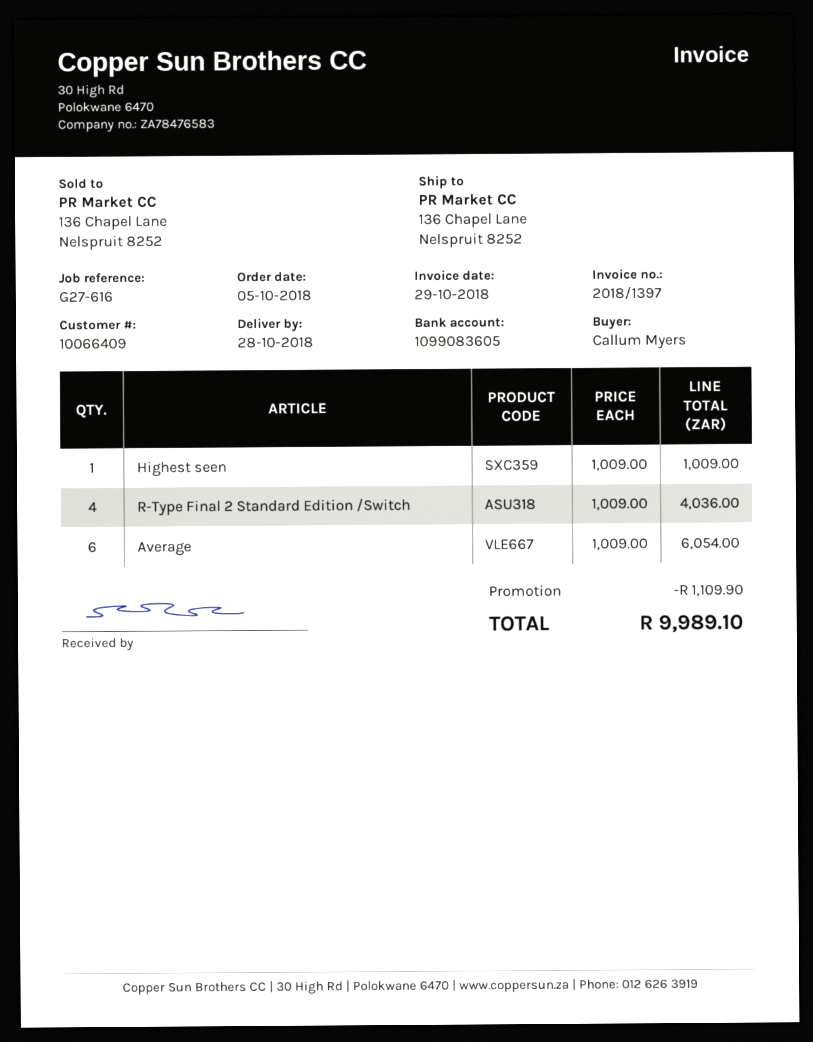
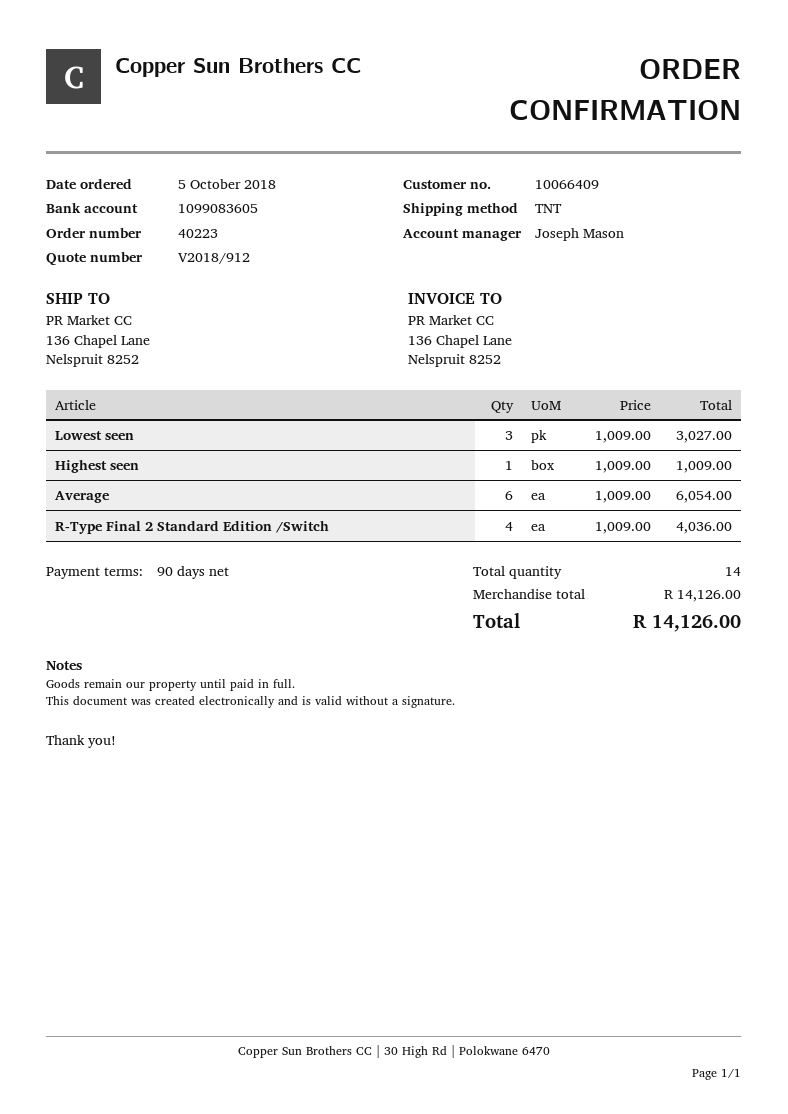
Lowest seen: none -> 3 x 1009.00 = 3027.00
discount: 1109.90 -> none
total: 9989.10 -> 14126.00

